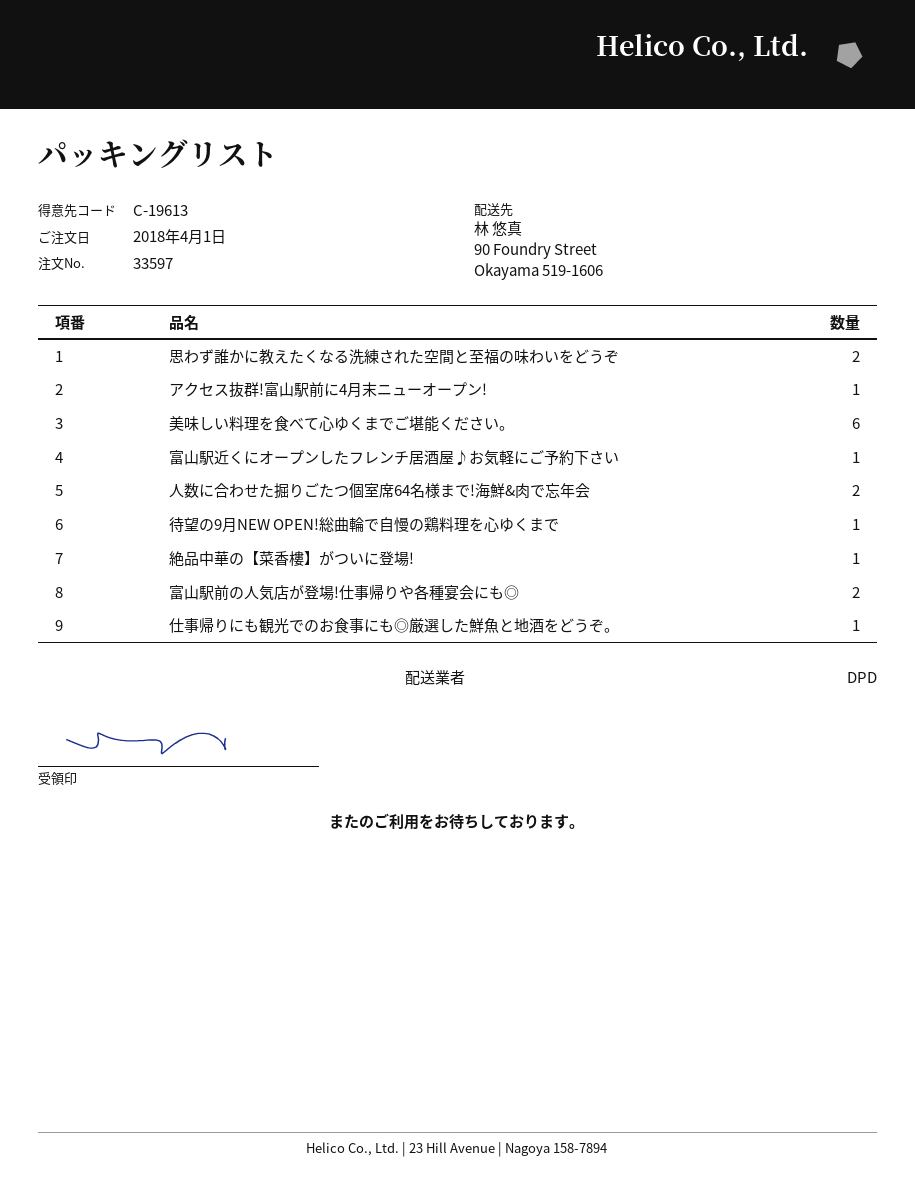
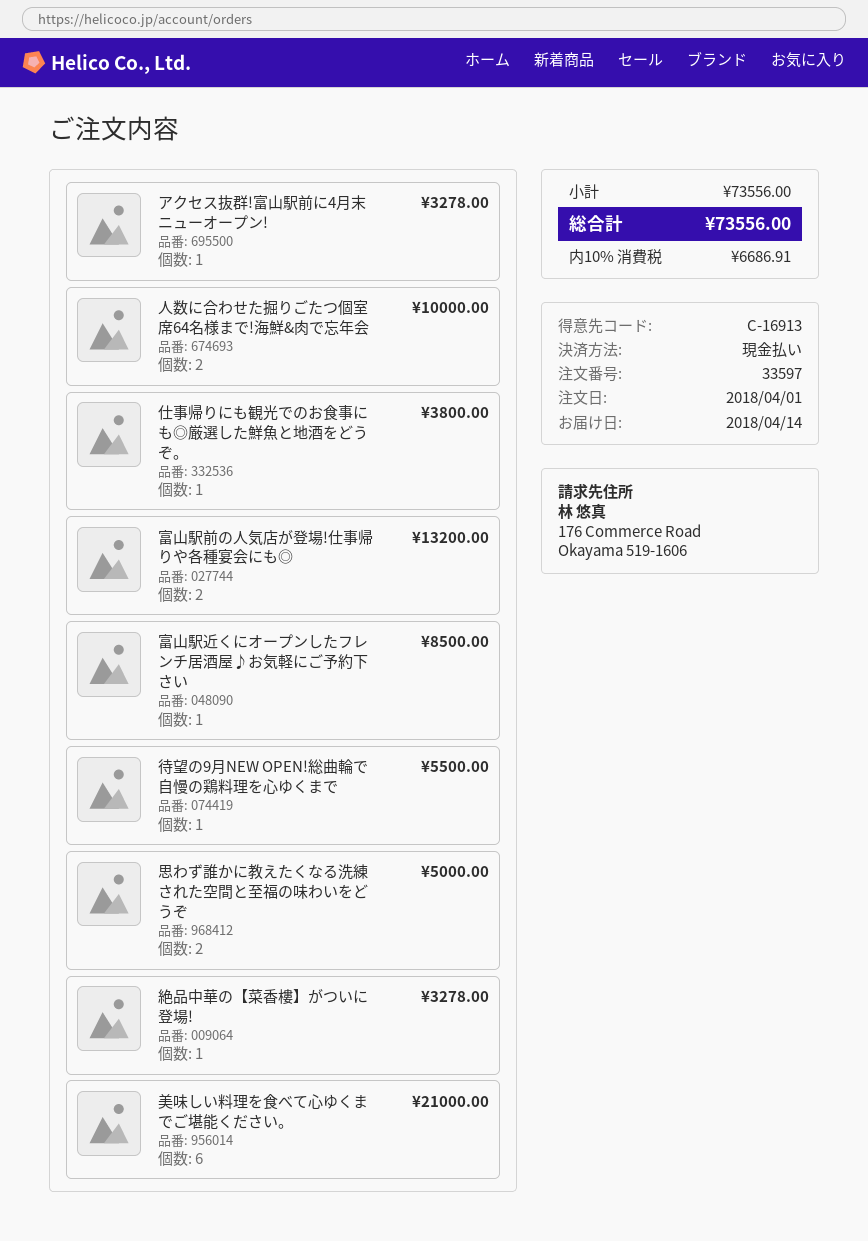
customer number: C-19613 -> C-16913

